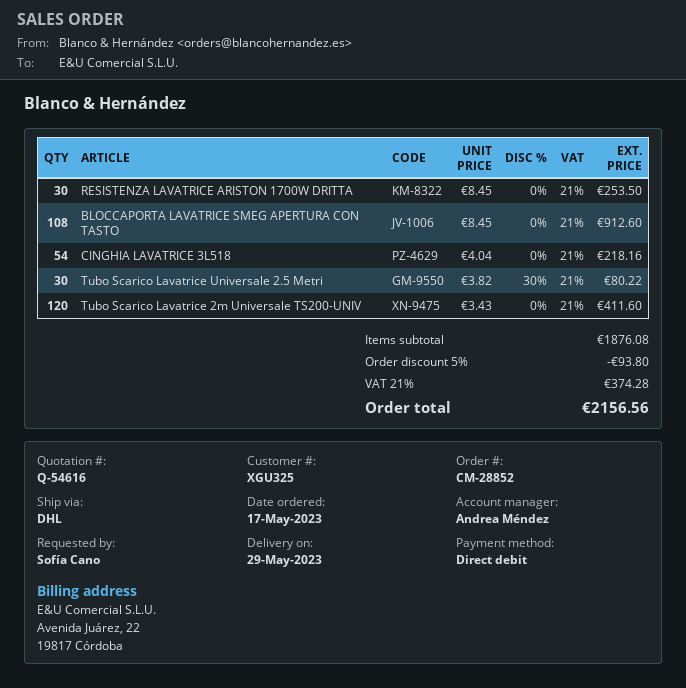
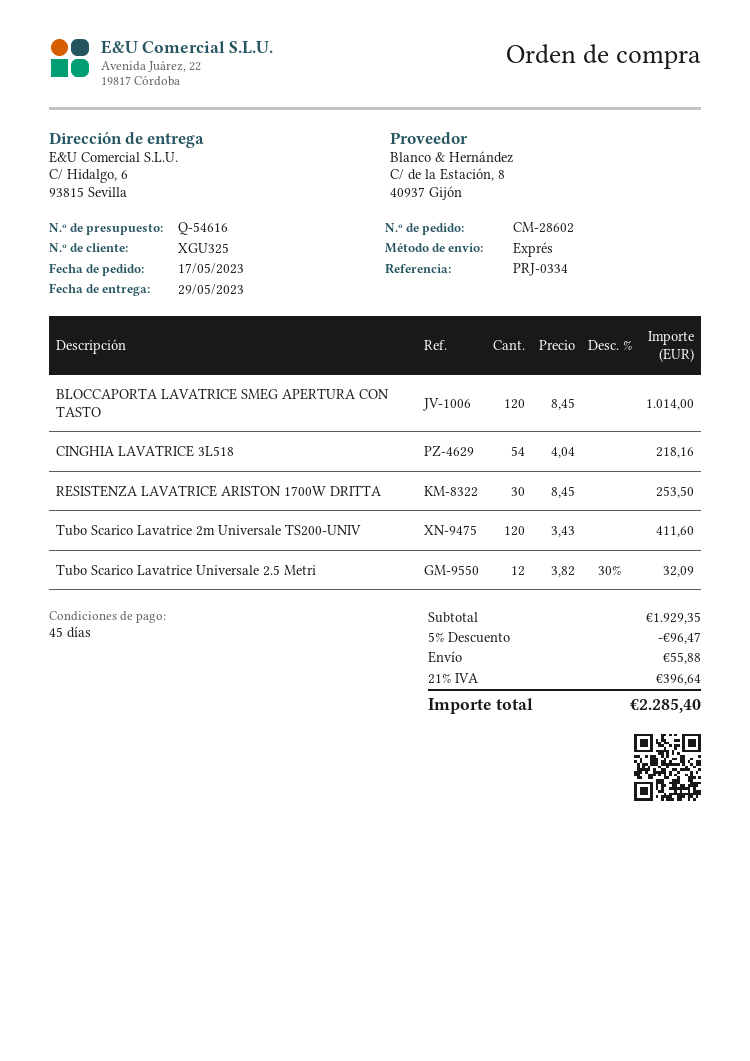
order number: CM-28852 -> CM-28602
shipping method: DHL -> express
BLOCCAPORTA LAVATRICE SMEG APERTURA CON TASTO: 108 x 8.45 = 912.60 -> 120 x 8.45 = 1014.00
Tubo Scarico Lavatrice Universale 2.5 Metri: 30 x 3.82 - 30% = 80.22 -> 12 x 3.82 - 30% = 32.09
subtotal: 1876.08 -> 1929.35
discount: 5% = 93.80 -> 5% = 96.47
shipping: none -> 55.88
tax: 21% = 374.28 -> 21% = 396.64
total: 2156.56 -> 2285.40

